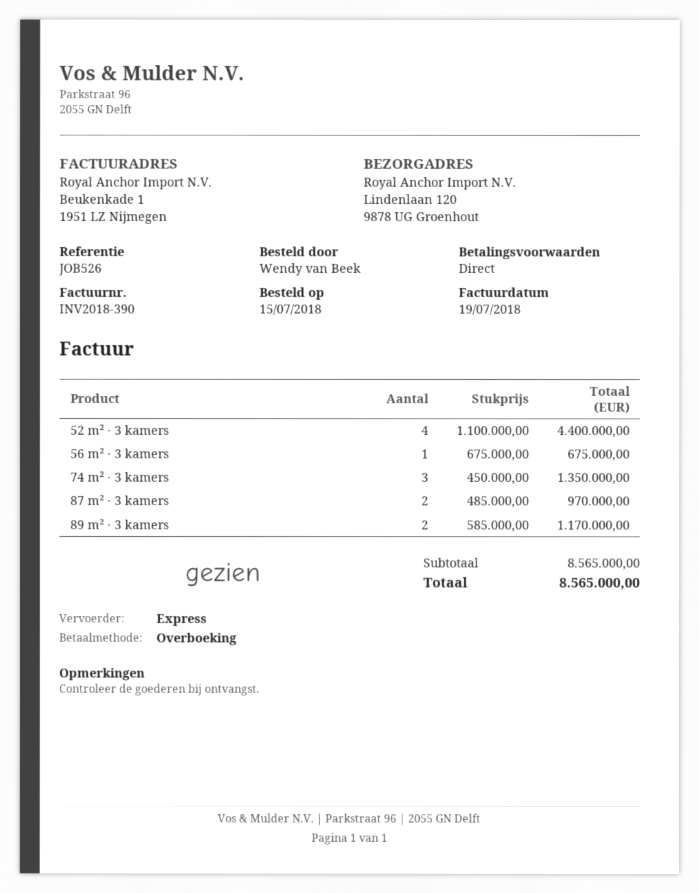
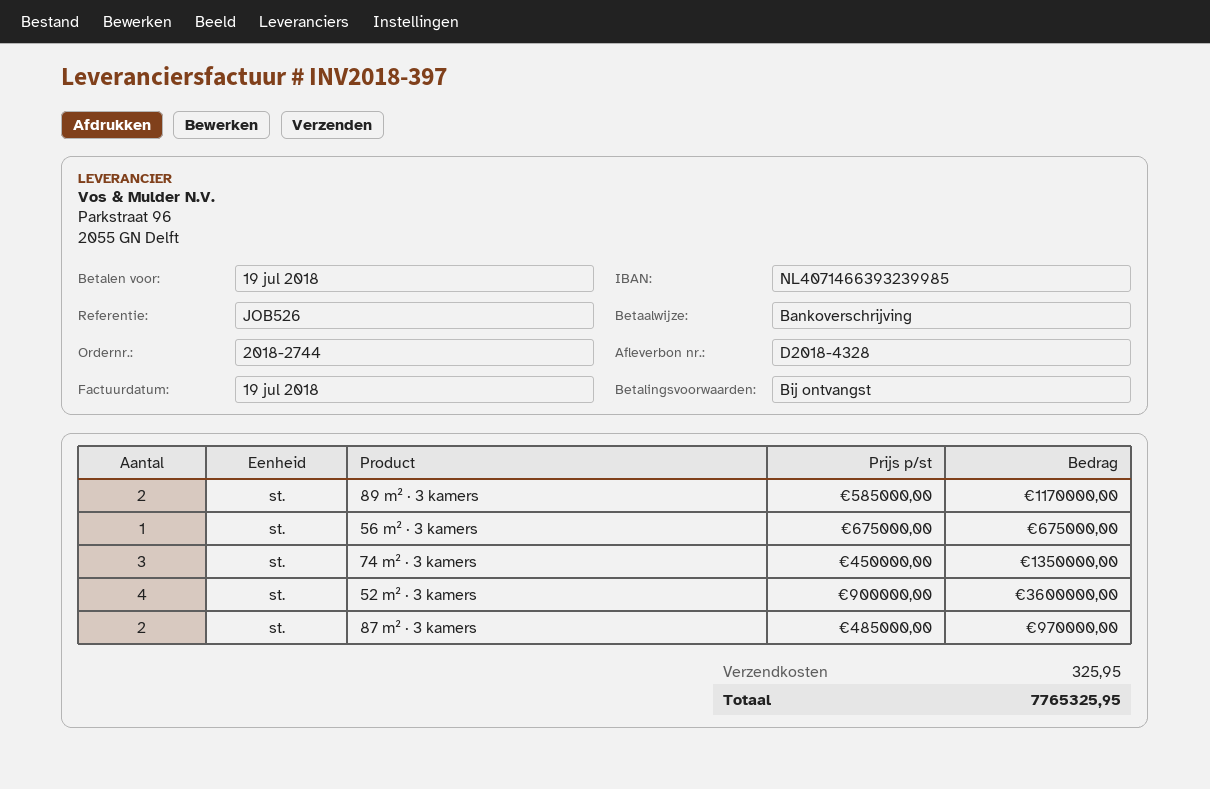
invoice number: INV2018-390 -> INV2018-397
52 m² · 3 kamers: 4 x 1100000.00 = 4400000.00 -> 4 x 900000.00 = 3600000.00
shipping: none -> 325.95
total: 8565000.00 -> 7765325.95

